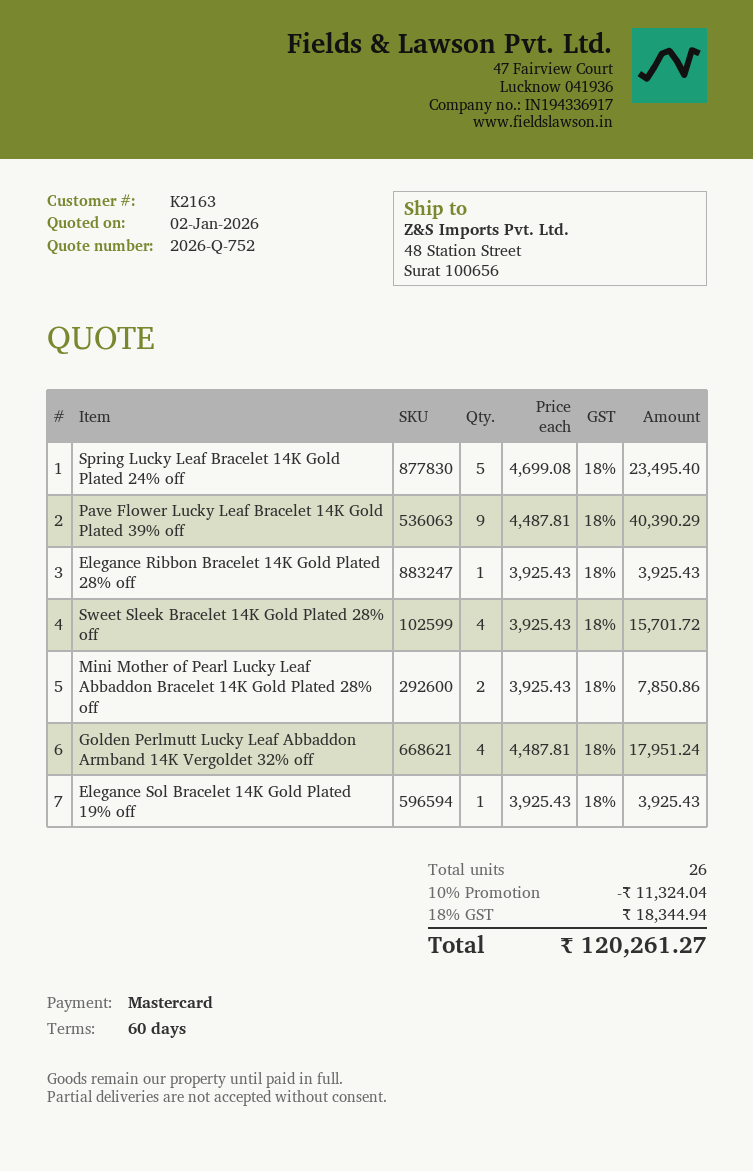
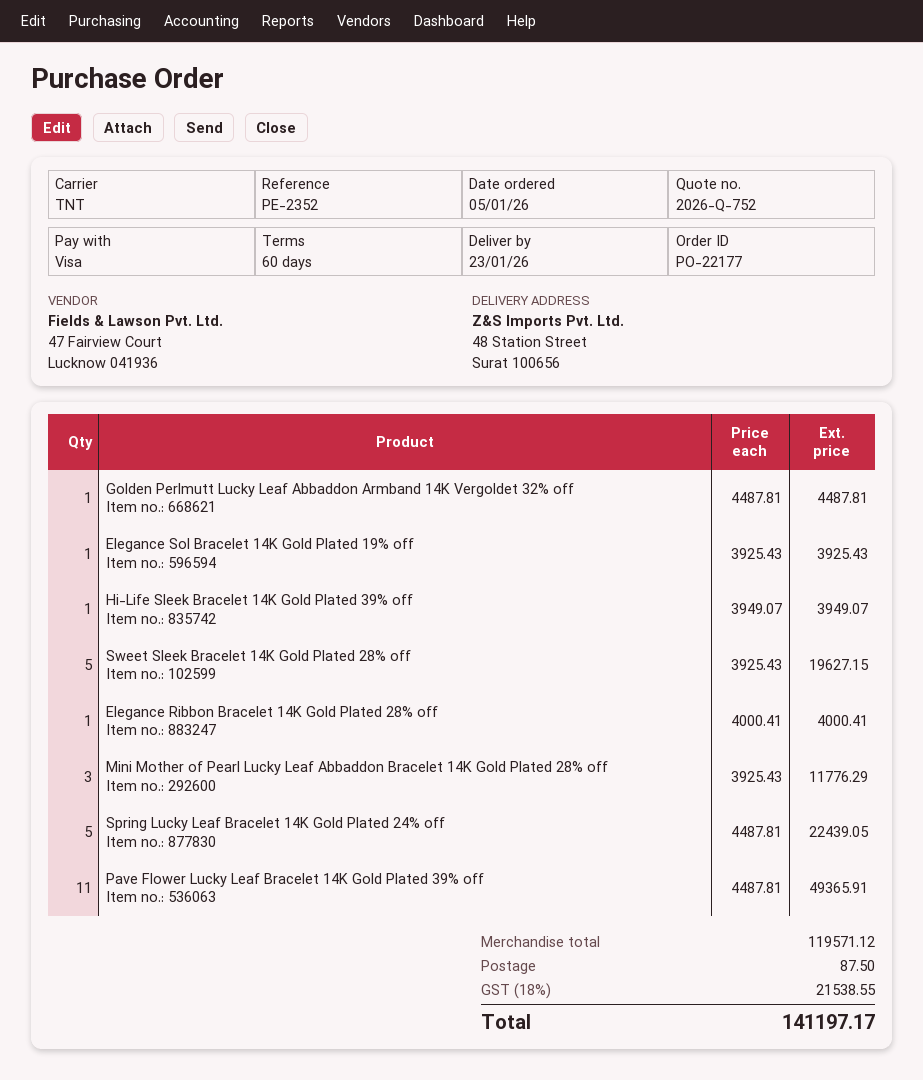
payment method: Mastercard -> Visa
Spring Lucky Leaf Bracelet 14K Gold Plated 24% off: 5 x 4699.08 = 23495.40 -> 5 x 4487.81 = 22439.05
Pave Flower Lucky Leaf Bracelet 14K Gold Plated 39% off: 9 x 4487.81 = 40390.29 -> 11 x 4487.81 = 49365.91
Elegance Ribbon Bracelet 14K Gold Plated 28% off: 1 x 3925.43 = 3925.43 -> 1 x 4000.41 = 4000.41
Sweet Sleek Bracelet 14K Gold Plated 28% off: 4 x 3925.43 = 15701.72 -> 5 x 3925.43 = 19627.15
Mini Mother of Pearl Lucky Leaf Abbaddon Bracelet 14K Gold Plated 28% off: 2 x 3925.43 = 7850.86 -> 3 x 3925.43 = 11776.29
Golden Perlmutt Lucky Leaf Abbaddon Armband 14K Vergoldet 32% off: 4 x 4487.81 = 17951.24 -> 1 x 4487.81 = 4487.81
Hi-Life Sleek Bracelet 14K Gold Plated 39% off: none -> 1 x 3949.07 = 3949.07
discount: 10% = 11324.04 -> none
shipping: none -> 87.50
tax: 18% = 18344.94 -> 18% = 21538.55
total: 120261.27 -> 141197.17

